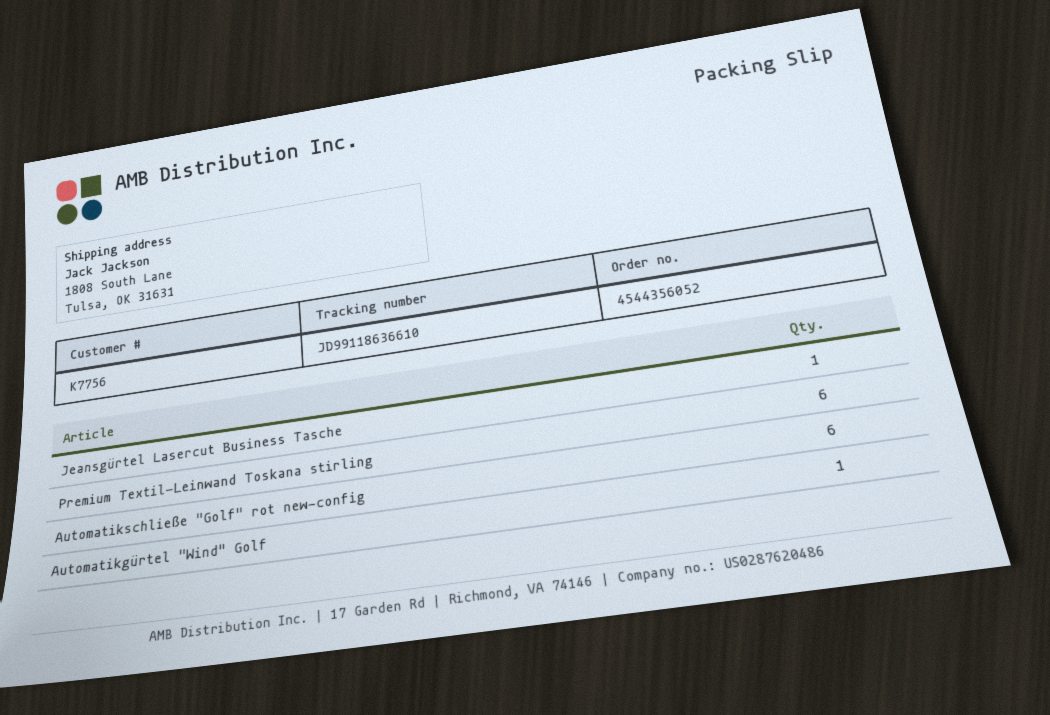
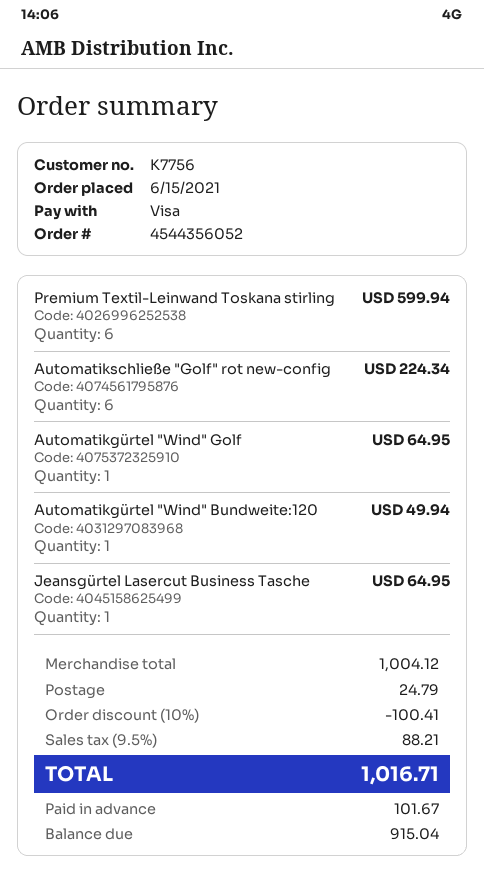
Automatikgürtel "Wind" Bundweite:120: none -> 1

